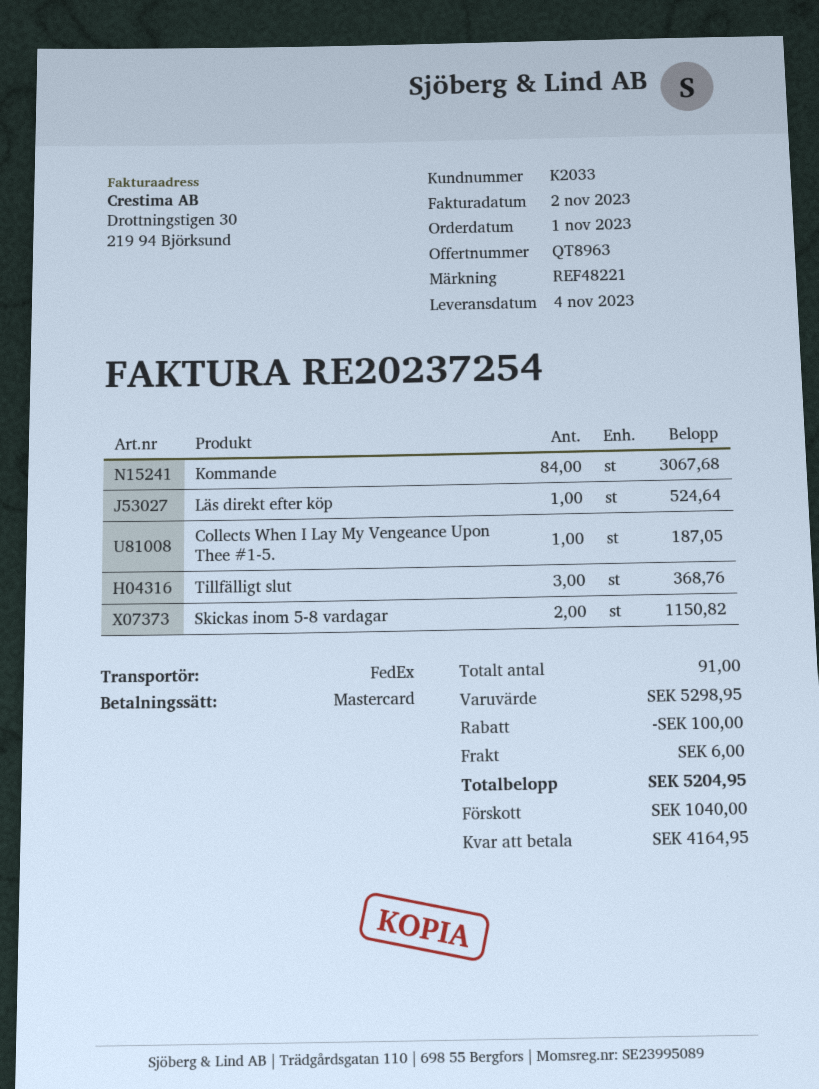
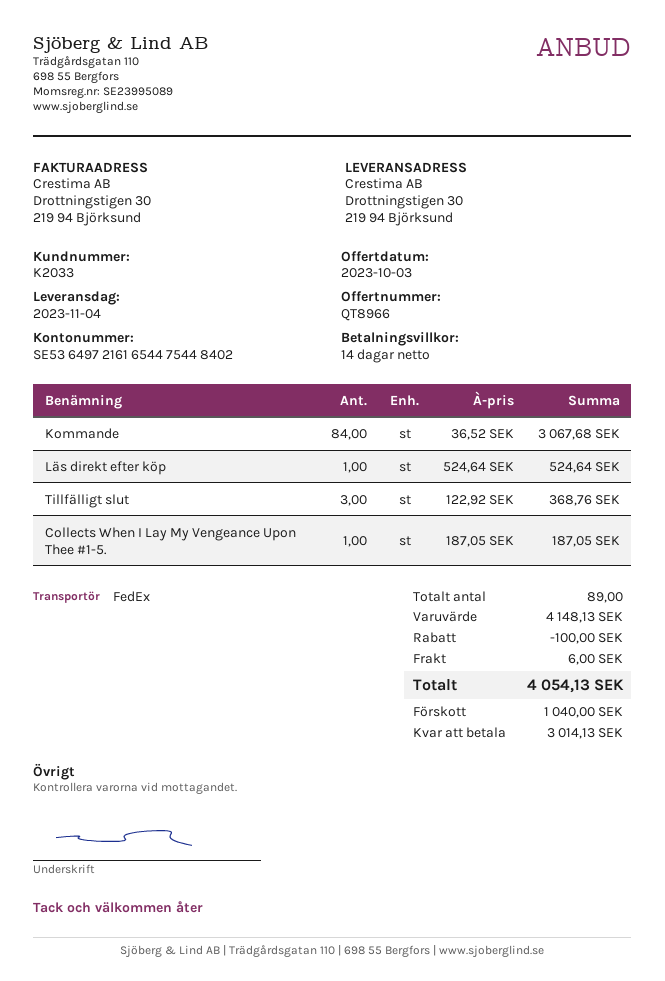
quote number: QT8963 -> QT8966
Skickas inom 5-8 vardagar: 2 for 1150.82 -> none
total quantity: 91 -> 89
subtotal: 5298.95 -> 4148.13
total: 5204.95 -> 4054.13
balance: 4164.95 -> 3014.13

